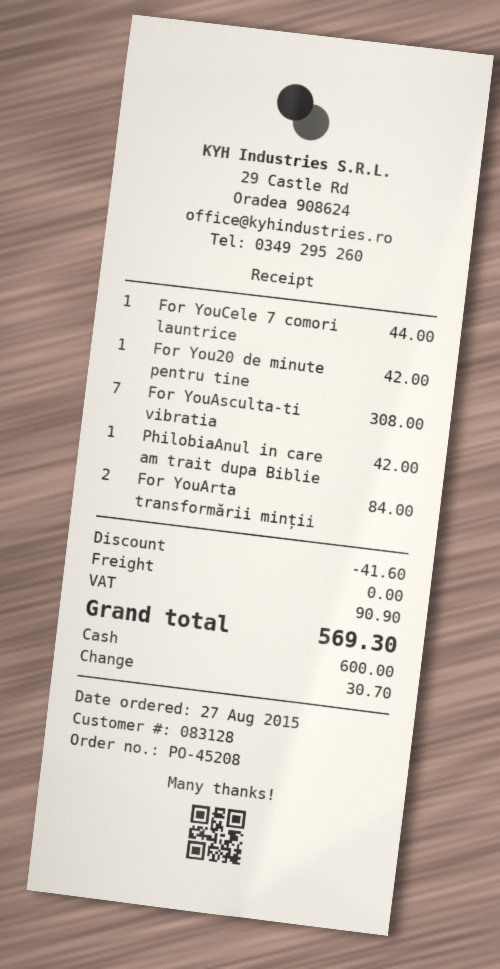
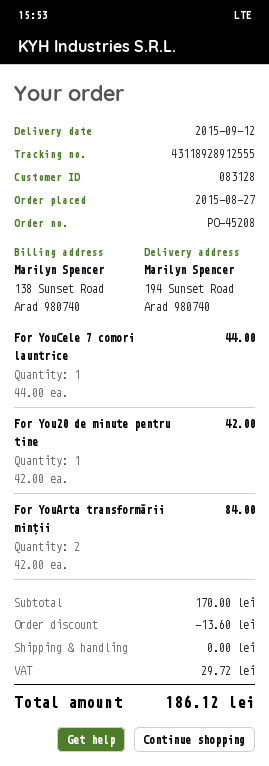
For YouAsculta-ti vibratia: 7 for 308.00 -> none
PhilobiaAnul in care am trait dupa Biblie: 1 for 42.00 -> none
discount: 41.60 -> 13.60
tax: 90.90 -> 29.72
total: 569.30 -> 186.12

